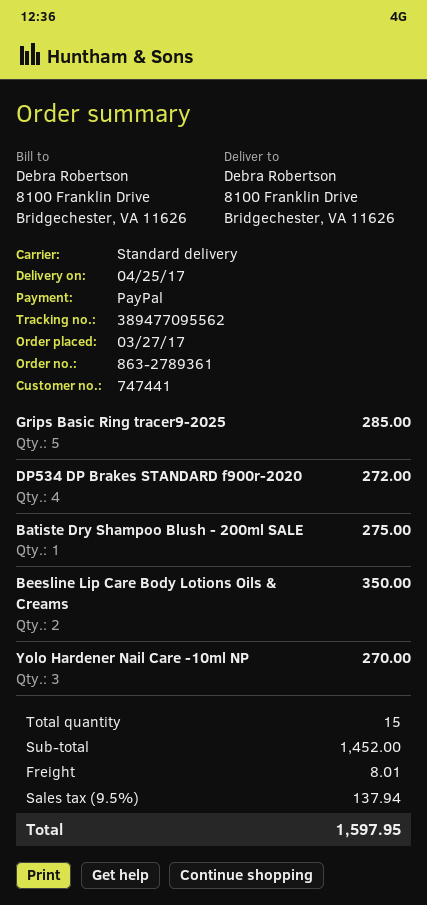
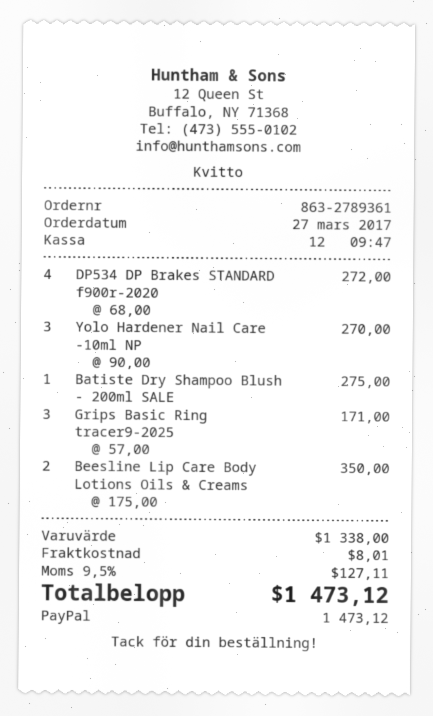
Grips Basic Ring tracer9-2025: 5 for 285.00 -> 3 for 171.00
subtotal: 1452.00 -> 1338.00
tax: 9.5% = 137.94 -> 9.5% = 127.11
total: 1597.95 -> 1473.12

